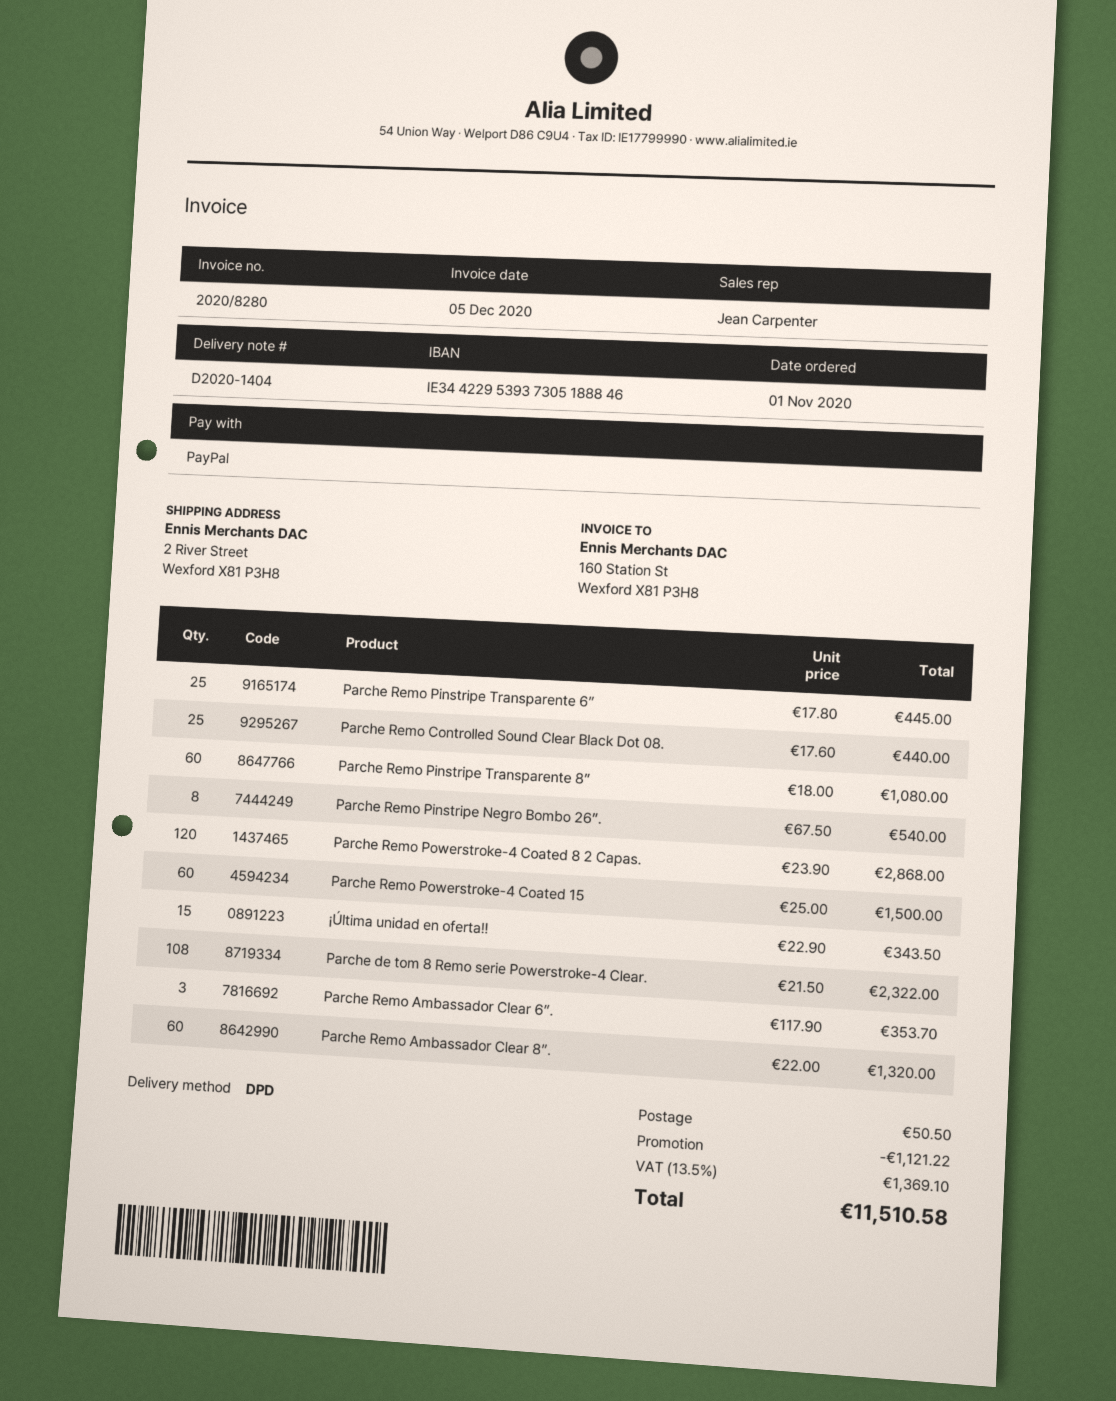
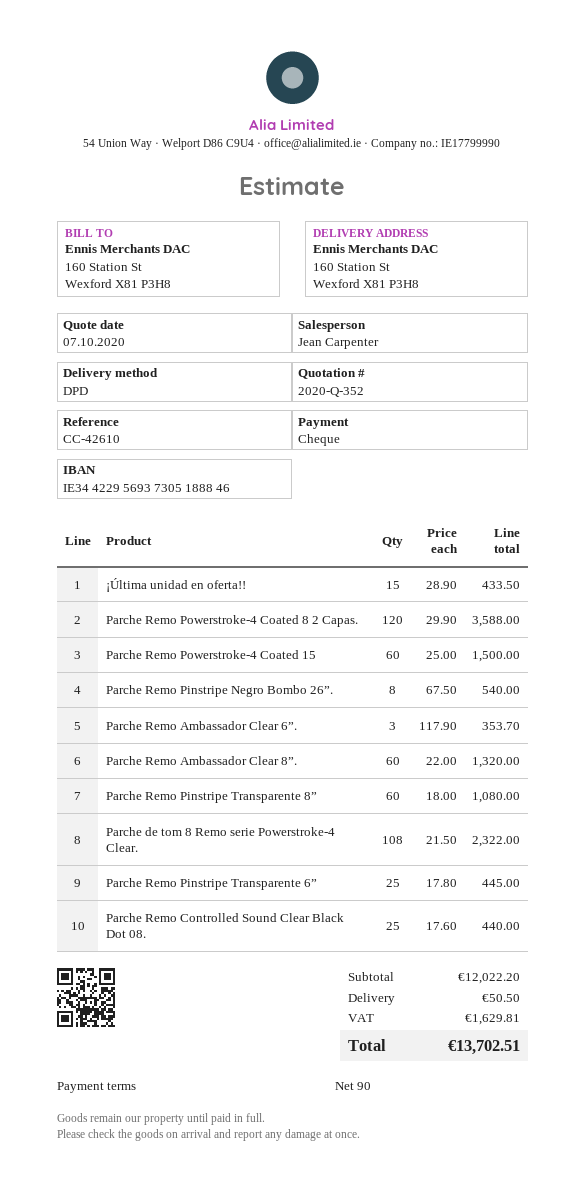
payment method: PayPal -> cheque
bank account: IE34422953937305188846 -> IE34422956937305188846
ship to: 2 River Street, Wexford X81 P3H8 -> 160 Station St, Wexford X81 P3H8
Parche Remo Powerstroke-4 Coated 8 2 Capas.: 120 x 23.90 = 2868.00 -> 120 x 29.90 = 3588.00
¡Última unidad en oferta!!: 15 x 22.90 = 343.50 -> 15 x 28.90 = 433.50
discount: 1121.22 -> none
tax: 1369.10 -> 1629.81
total: 11510.58 -> 13702.51

